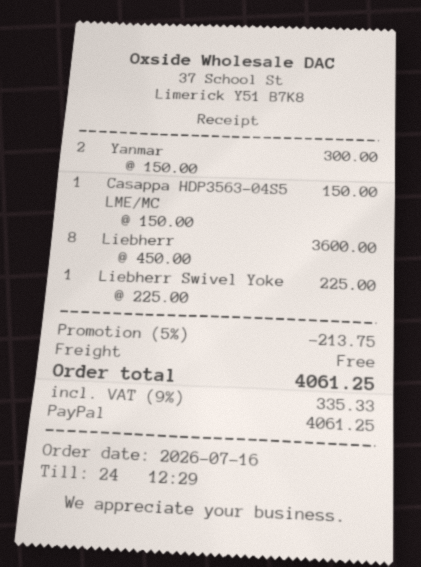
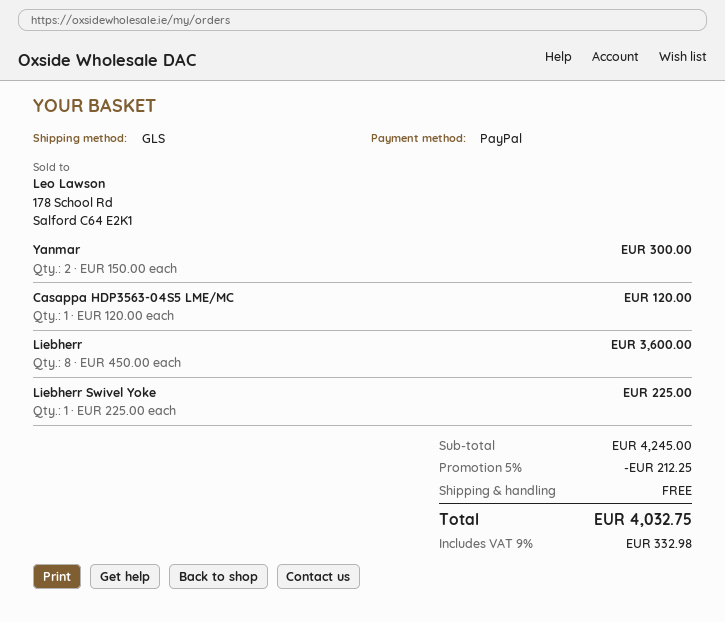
Casappa HDP3563-04S5 LME/MC: 1 x 150.00 = 150.00 -> 1 x 120.00 = 120.00
discount: 5% = 213.75 -> 5% = 212.25
tax: 9% = 335.33 -> 9% = 332.98
total: 4061.25 -> 4032.75

